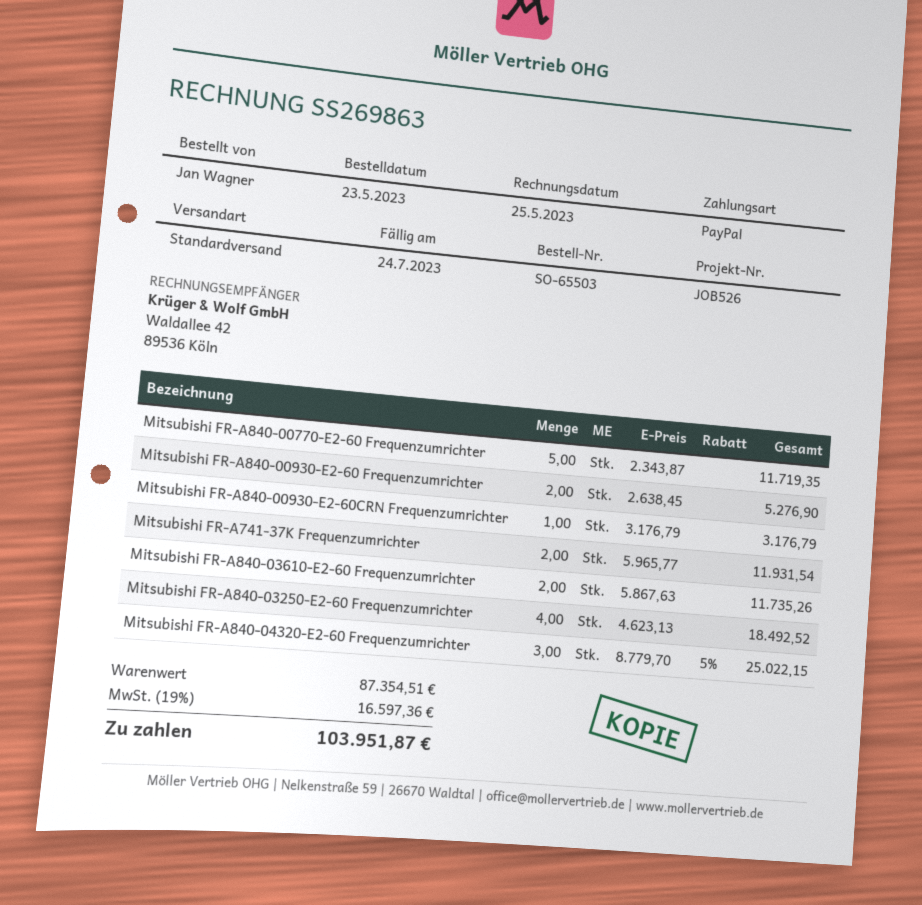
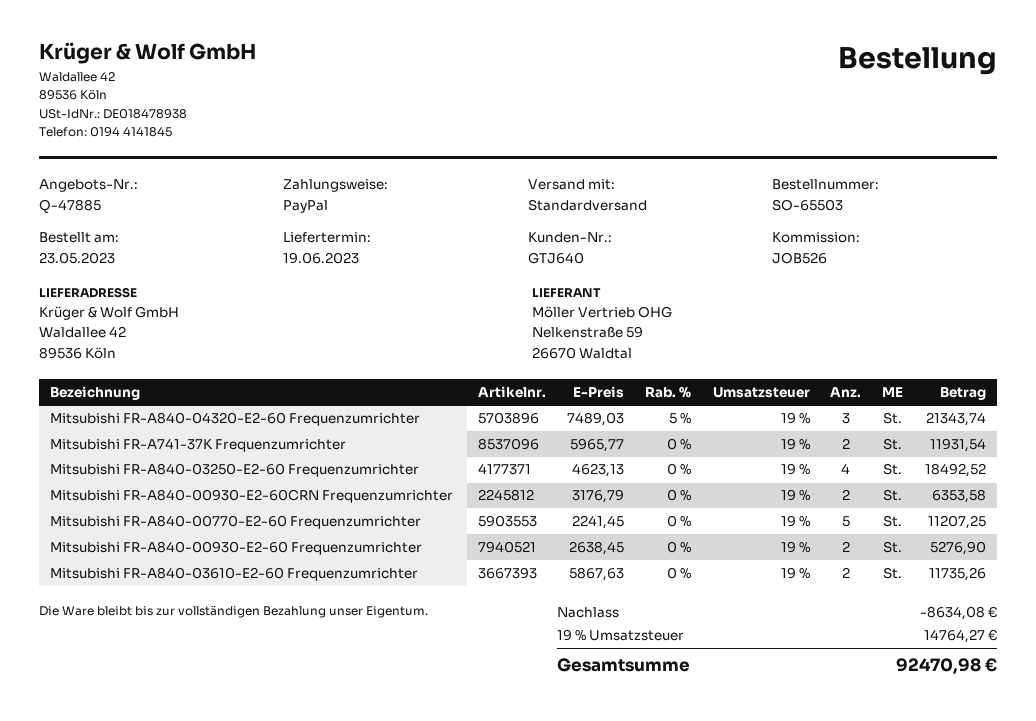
Mitsubishi FR-A840-00770-E2-60 Frequenzumrichter: 5 x 2343.87 = 11719.35 -> 5 x 2241.45 = 11207.25
Mitsubishi FR-A840-00930-E2-60CRN Frequenzumrichter: 1 x 3176.79 = 3176.79 -> 2 x 3176.79 = 6353.58
Mitsubishi FR-A840-04320-E2-60 Frequenzumrichter: 3 x 8779.70 - 5% = 25022.15 -> 3 x 7489.03 - 5% = 21343.74
discount: none -> 8634.08
tax: 19% = 16597.36 -> 19% = 14764.27
total: 103951.87 -> 92470.98

